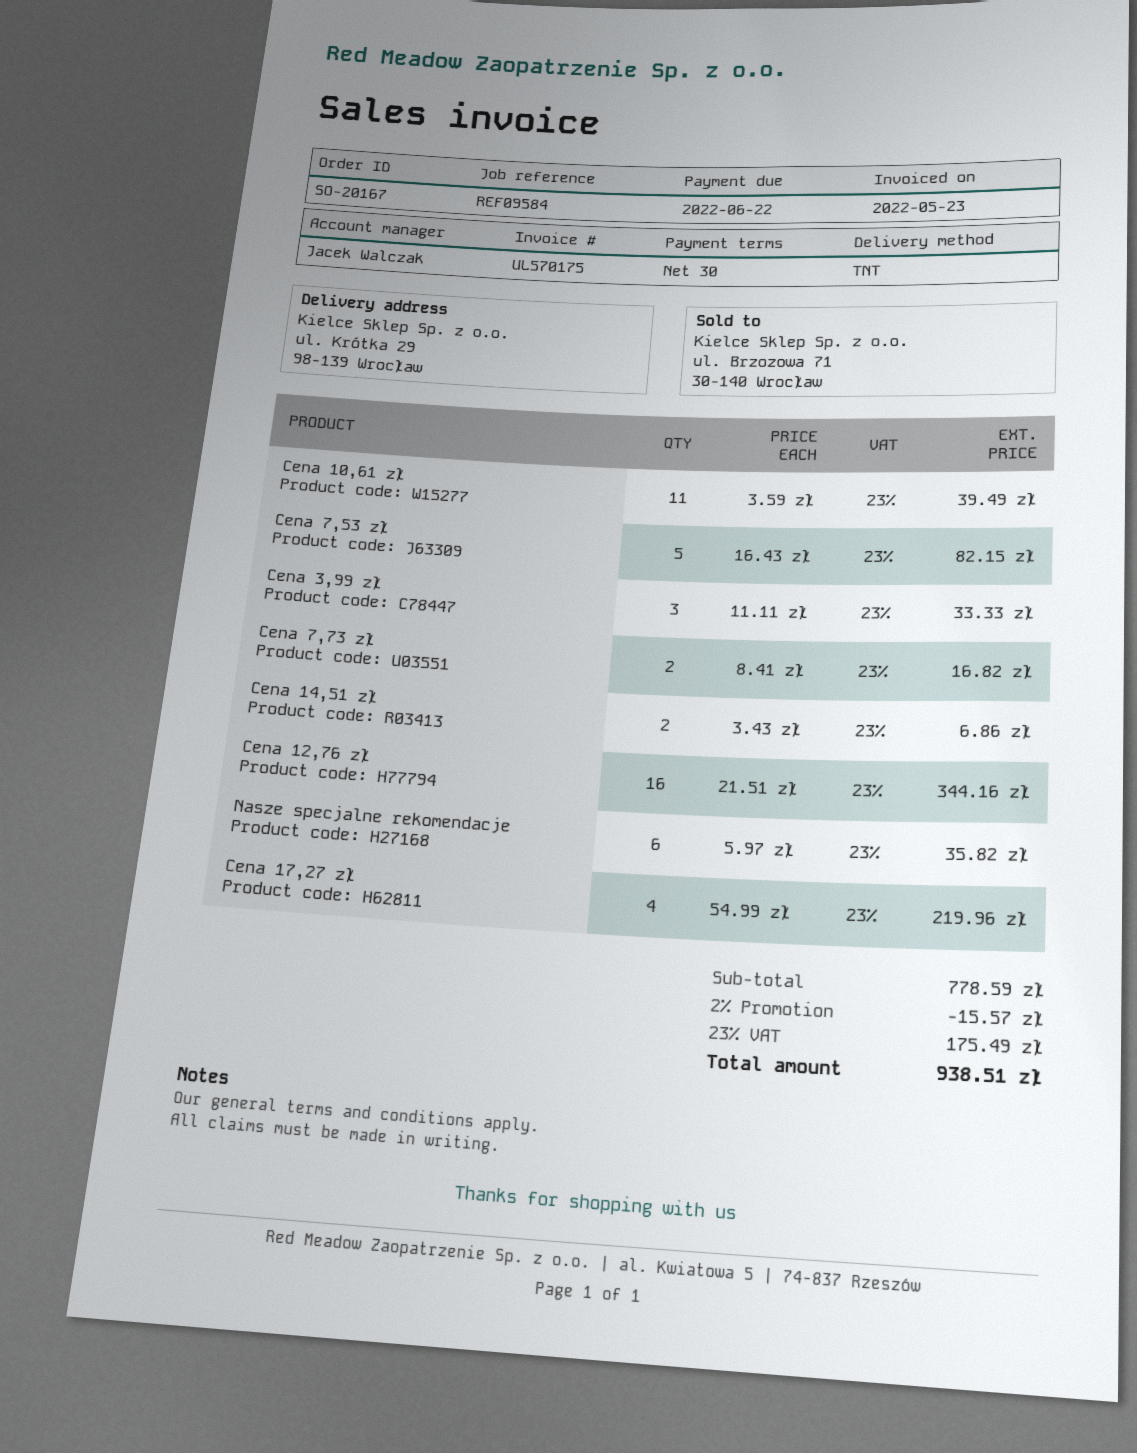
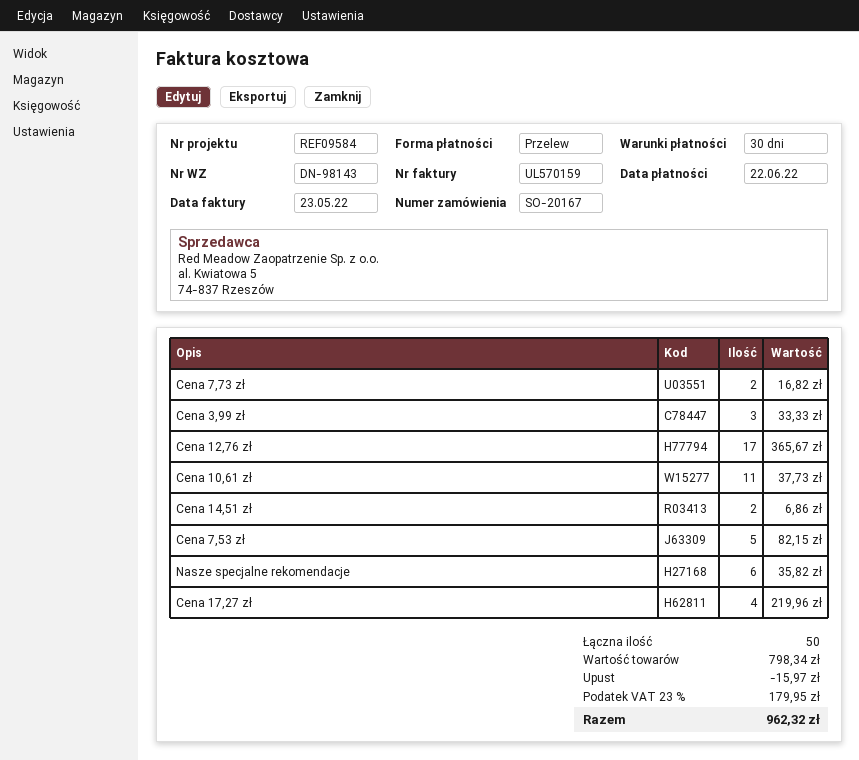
invoice number: UL570175 -> UL570159
Cena 10,61 zł: 11 for 39.49 -> 11 for 37.73
Cena 12,76 zł: 16 for 344.16 -> 17 for 365.67
subtotal: 778.59 -> 798.34
discount: 15.57 -> 15.97
tax: 23% = 175.49 -> 23% = 179.95
total: 938.51 -> 962.32

